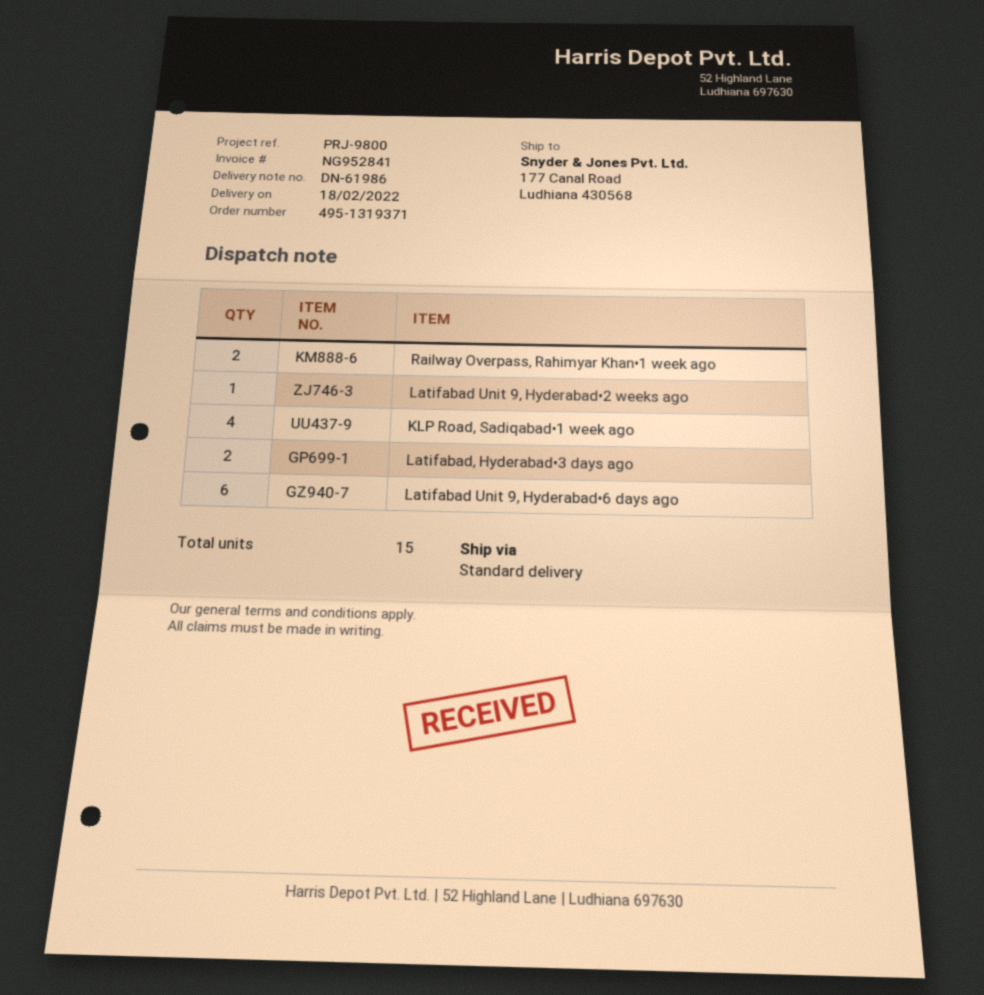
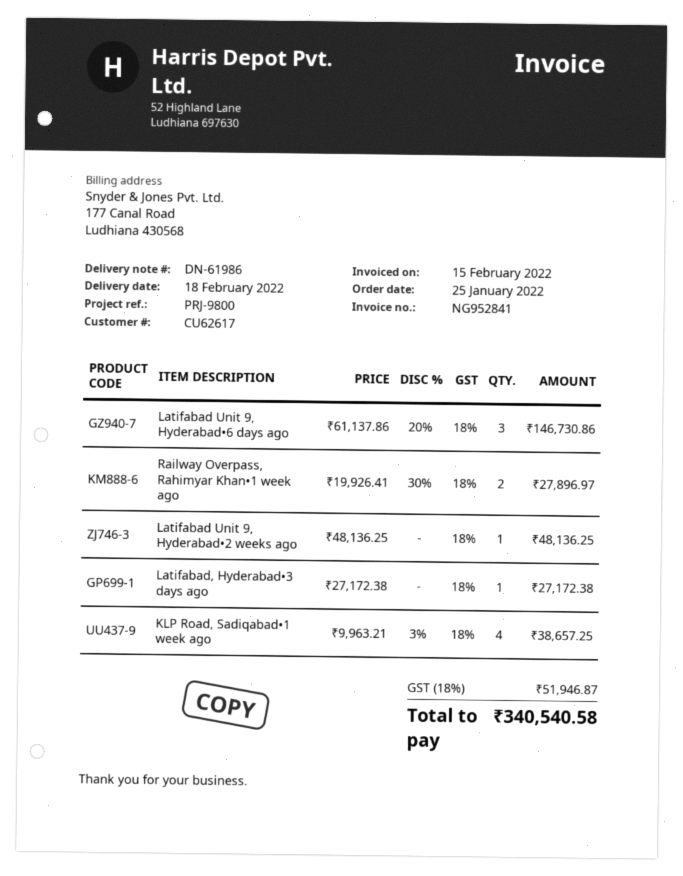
Latifabad, Hyderabad•3 days ago: 2 -> 1
Latifabad Unit 9, Hyderabad•6 days ago: 6 -> 3

